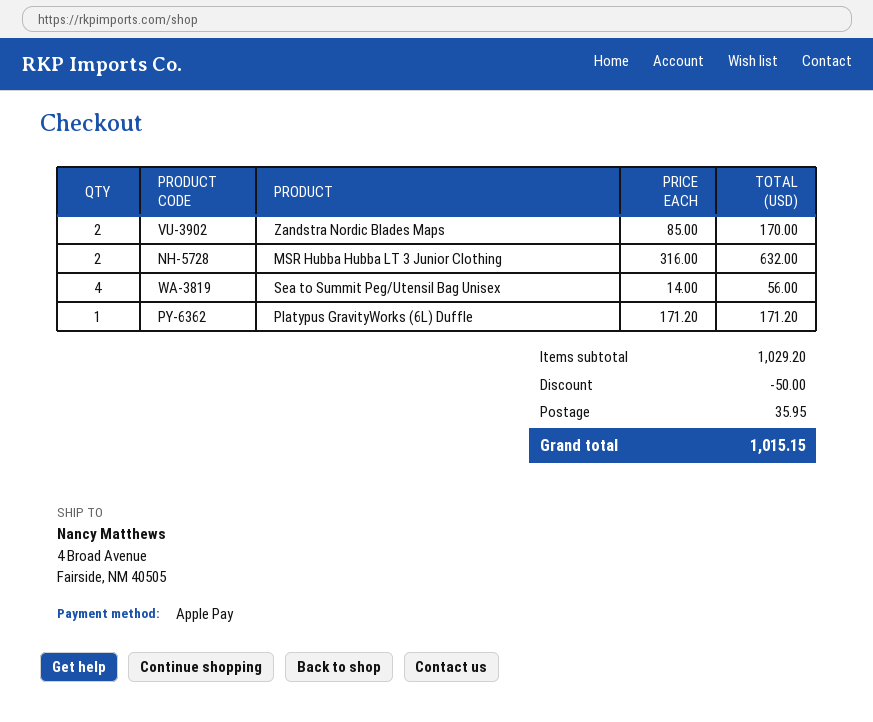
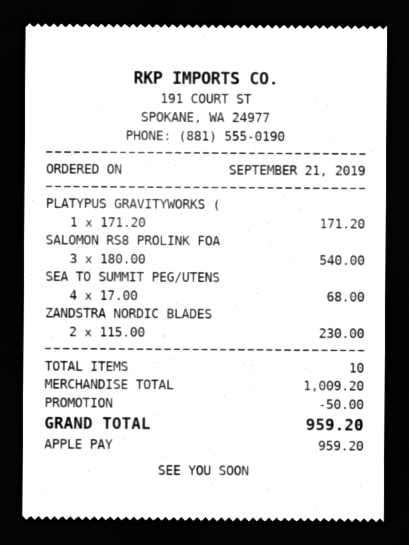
Zandstra Nordic Blades Maps: 2 x 85.00 = 170.00 -> 2 x 115.00 = 230.00
MSR Hubba Hubba LT 3 Junior Clothing: 2 x 316.00 = 632.00 -> none
Sea to Summit Peg/Utensil Bag Unisex: 4 x 14.00 = 56.00 -> 4 x 17.00 = 68.00
SALOMON RS8 PROLINK FOA: none -> 3 x 180.00 = 540.00
subtotal: 1029.20 -> 1009.20
shipping: 35.95 -> none
total: 1015.15 -> 959.20

